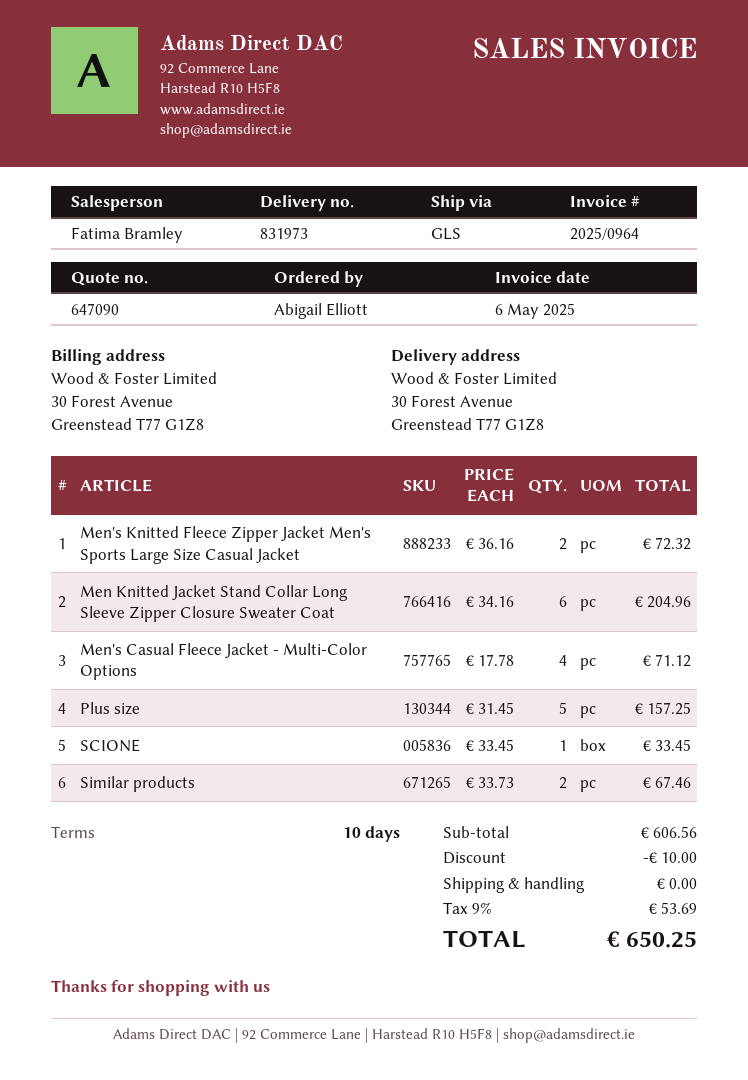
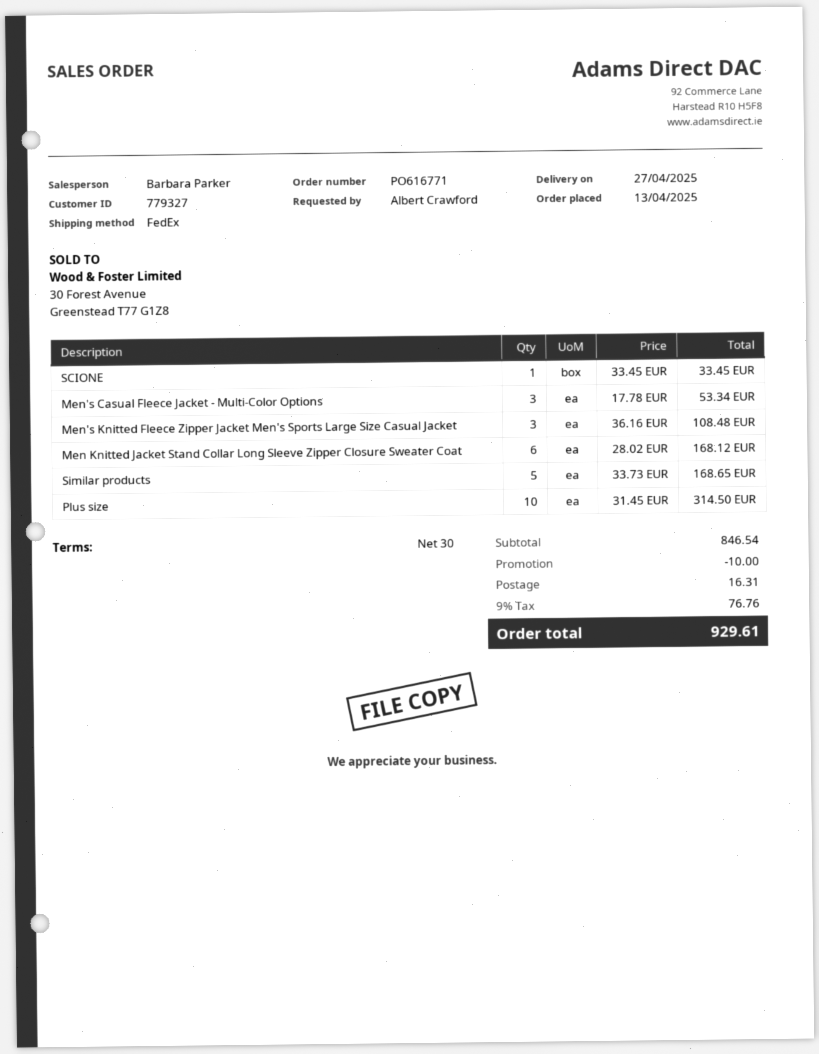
payment terms: 10 days -> 30 days
ordered by: Abigail Elliott -> Albert Crawford
sales rep: Fatima Bramley -> Barbara Parker
shipping method: GLS -> FedEx
Men's Knitted Fleece Zipper Jacket Men's Sports Large Size Casual Jacket: 2 x 36.16 = 72.32 -> 3 x 36.16 = 108.48
Men Knitted Jacket Stand Collar Long Sleeve Zipper Closure Sweater Coat: 6 x 34.16 = 204.96 -> 6 x 28.02 = 168.12
Men's Casual Fleece Jacket - Multi-Color Options: 4 x 17.78 = 71.12 -> 3 x 17.78 = 53.34
Plus size: 5 x 31.45 = 157.25 -> 10 x 31.45 = 314.50
Similar products: 2 x 33.73 = 67.46 -> 5 x 33.73 = 168.65
subtotal: 606.56 -> 846.54
shipping: 0.00 -> 16.31
tax: 9% = 53.69 -> 9% = 76.76
total: 650.25 -> 929.61

